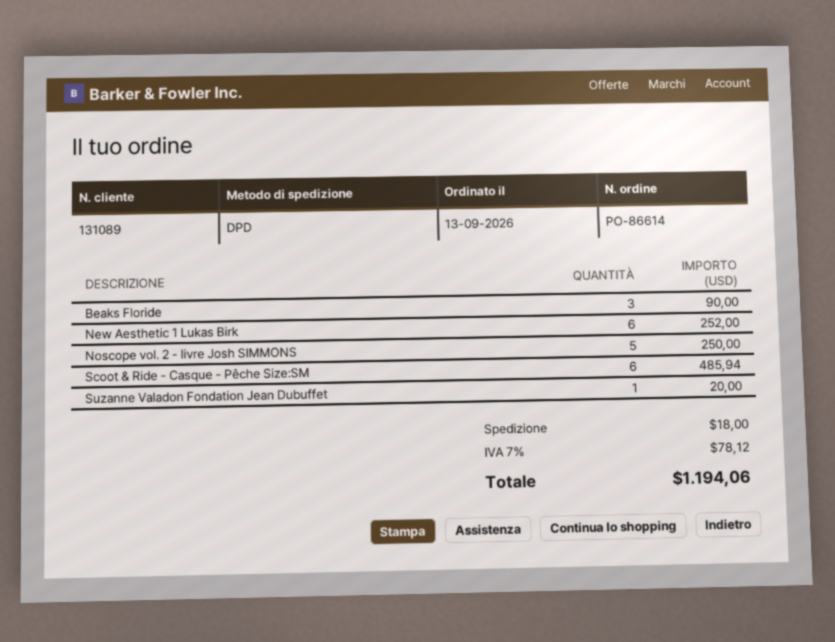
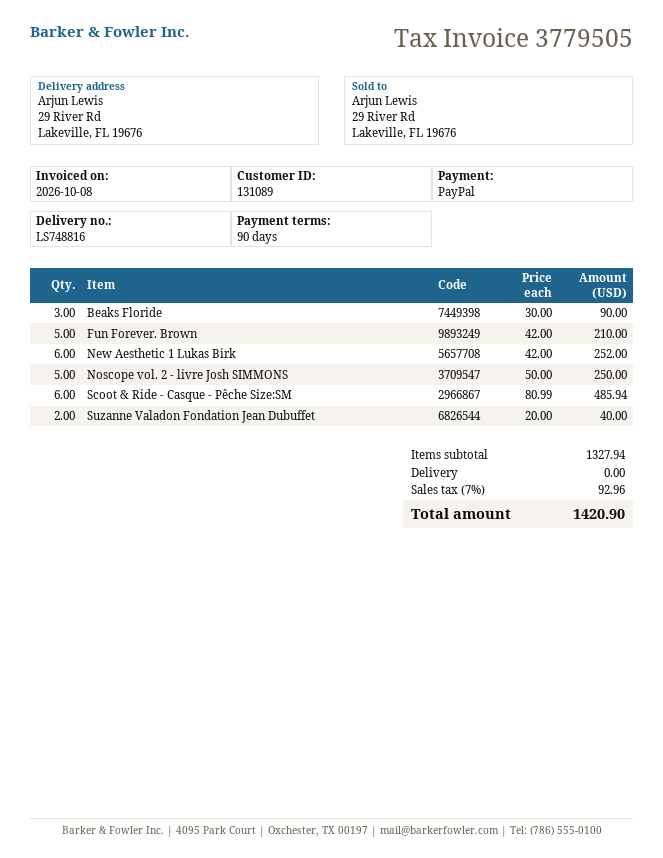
Suzanne Valadon Fondation Jean Dubuffet: 1 for 20.00 -> 2 for 40.00
Fun Forever. Brown: none -> 5 for 210.00
shipping: 18.00 -> 0.00
tax: 7% = 78.12 -> 7% = 92.96
total: 1194.06 -> 1420.90

